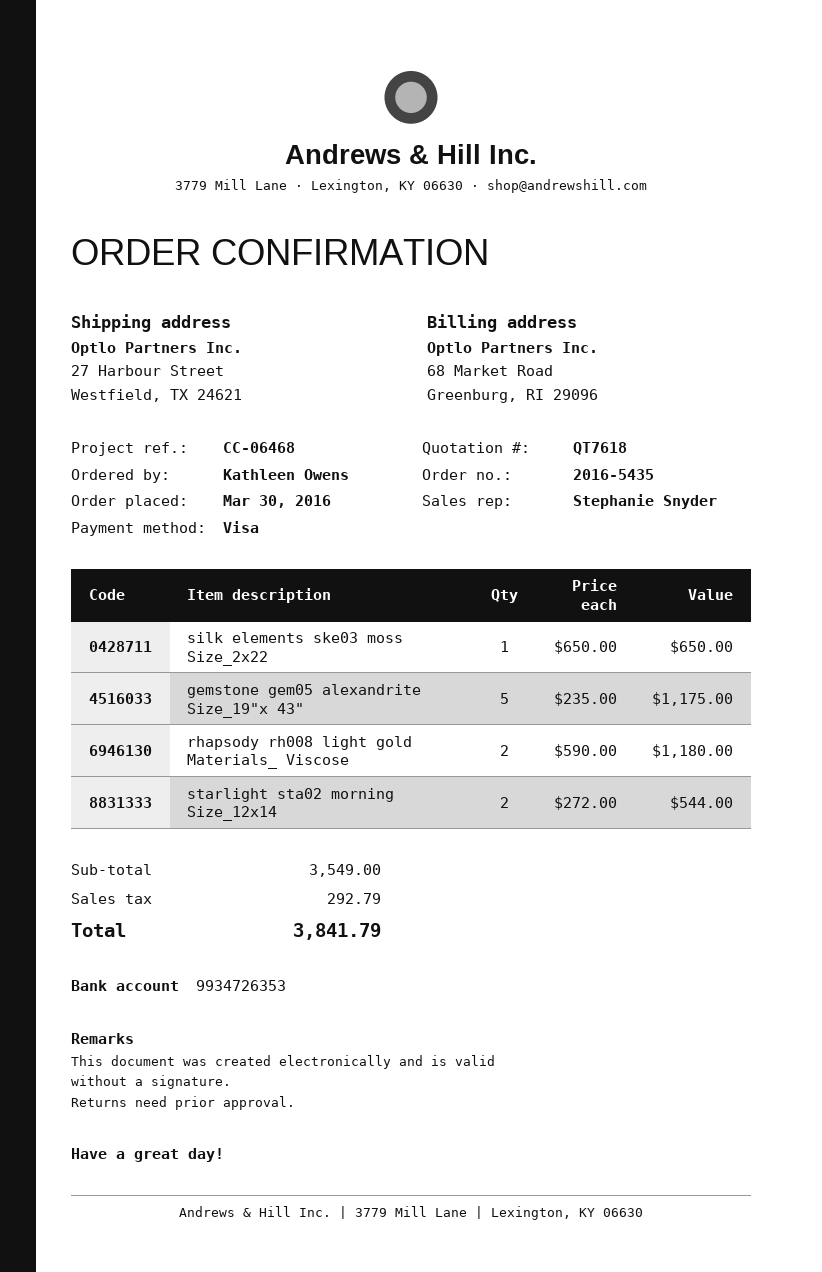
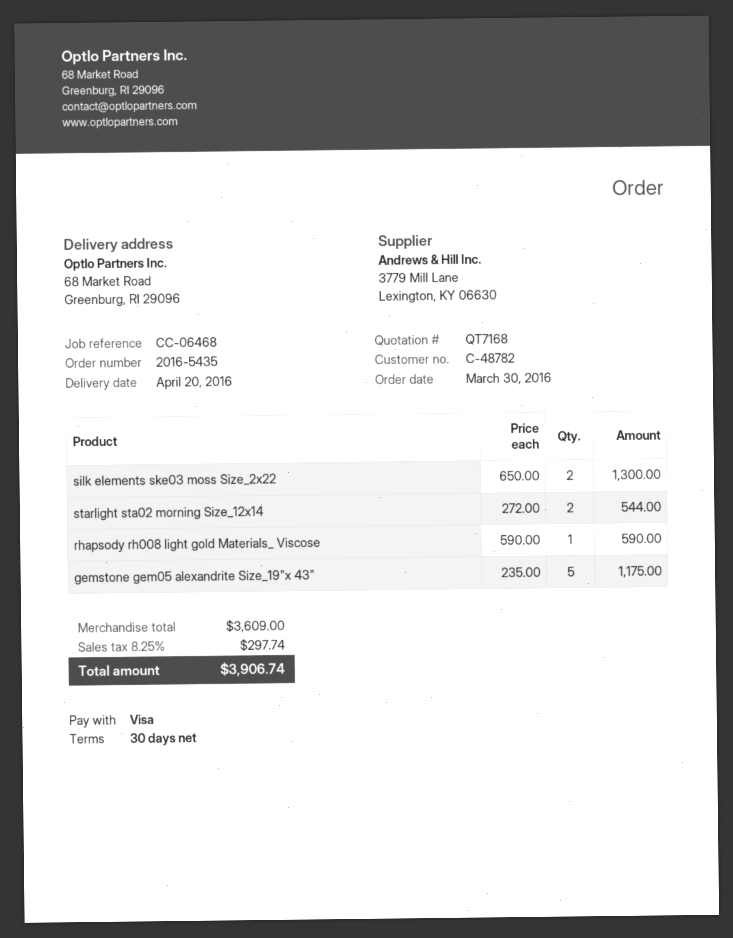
quote number: QT7618 -> QT7168
ship to: 27 Harbour Street, Westfield, TX 24621 -> 68 Market Road, Greenburg, RI 29096
silk elements ske03 moss Size_2x22: 1 x 650.00 = 650.00 -> 2 x 650.00 = 1300.00
rhapsody rh008 light gold Materials_ Viscose: 2 x 590.00 = 1180.00 -> 1 x 590.00 = 590.00
subtotal: 3549.00 -> 3609.00
tax: 292.79 -> 297.74
total: 3841.79 -> 3906.74

